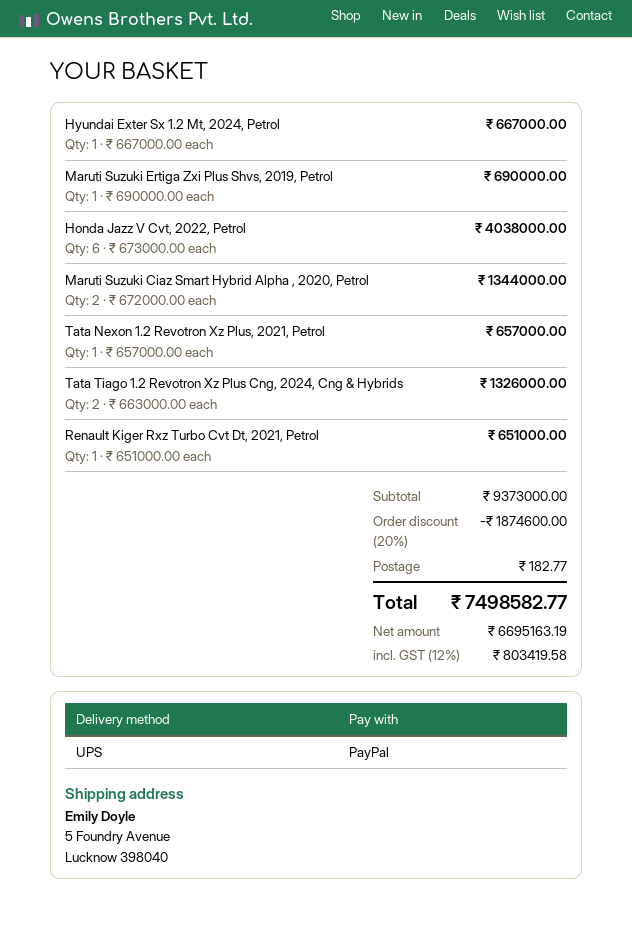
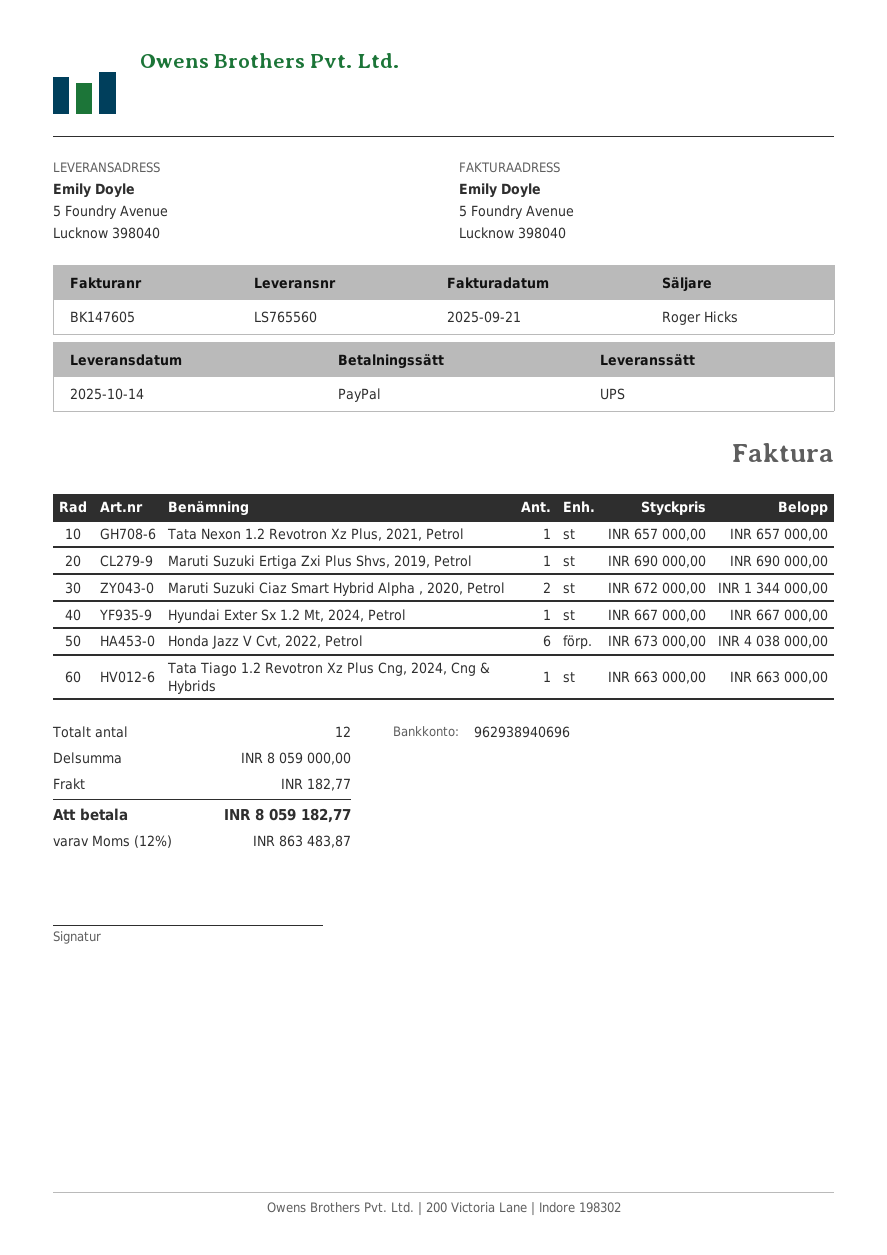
Tata Tiago 1.2 Revotron Xz Plus Cng, 2024, Cng & Hybrids: 2 x 663000.00 = 1326000.00 -> 1 x 663000.00 = 663000.00
Renault Kiger Rxz Turbo Cvt Dt, 2021, Petrol: 1 x 651000.00 = 651000.00 -> none
subtotal: 9373000.00 -> 8059000.00
discount: 20% = 1874600.00 -> none
tax: 12% = 803419.58 -> 12% = 863483.87
total: 7498582.77 -> 8059182.77

